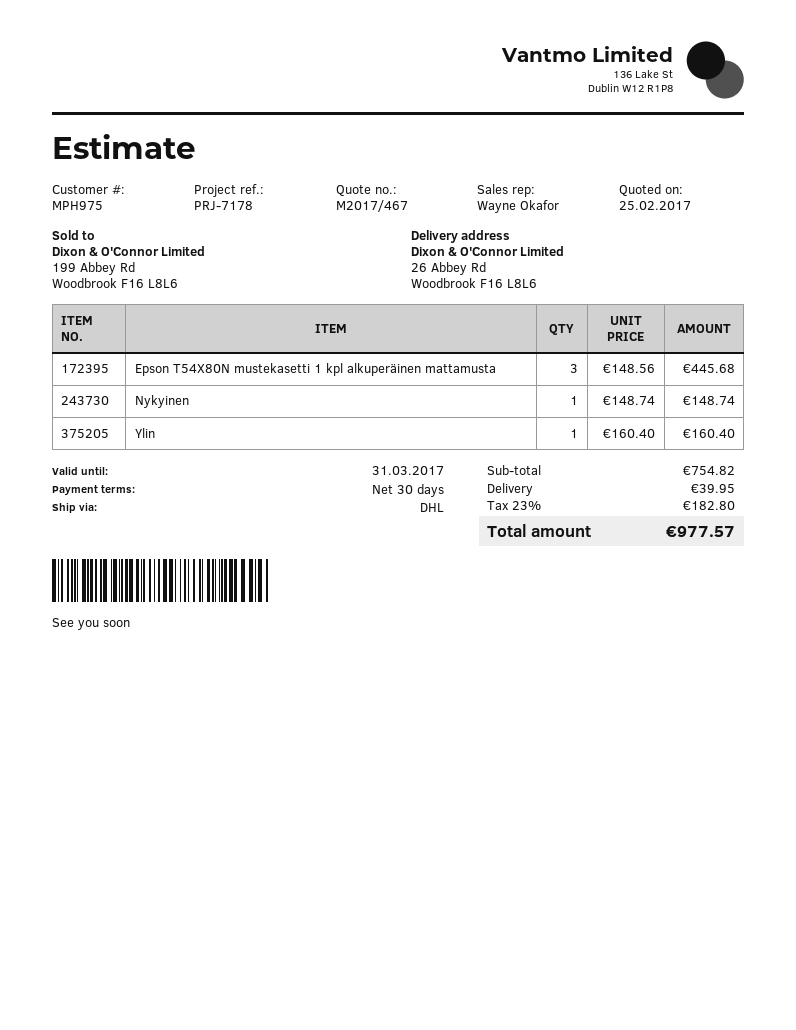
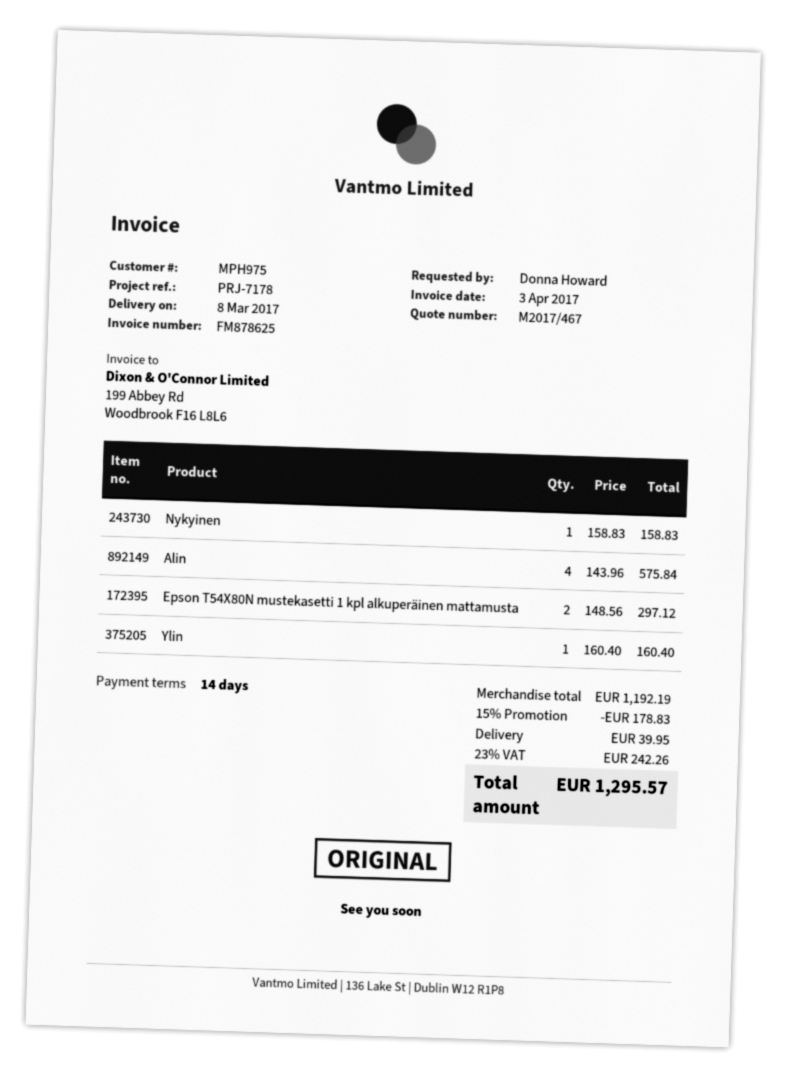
payment terms: 30 days -> 14 days
Epson T54X80N mustekasetti 1 kpl alkuperäinen mattamusta: 3 x 148.56 = 445.68 -> 2 x 148.56 = 297.12
Nykyinen: 1 x 148.74 = 148.74 -> 1 x 158.83 = 158.83
Alin: none -> 4 x 143.96 = 575.84
subtotal: 754.82 -> 1192.19
discount: none -> 15% = 178.83
tax: 23% = 182.80 -> 23% = 242.26
total: 977.57 -> 1295.57

